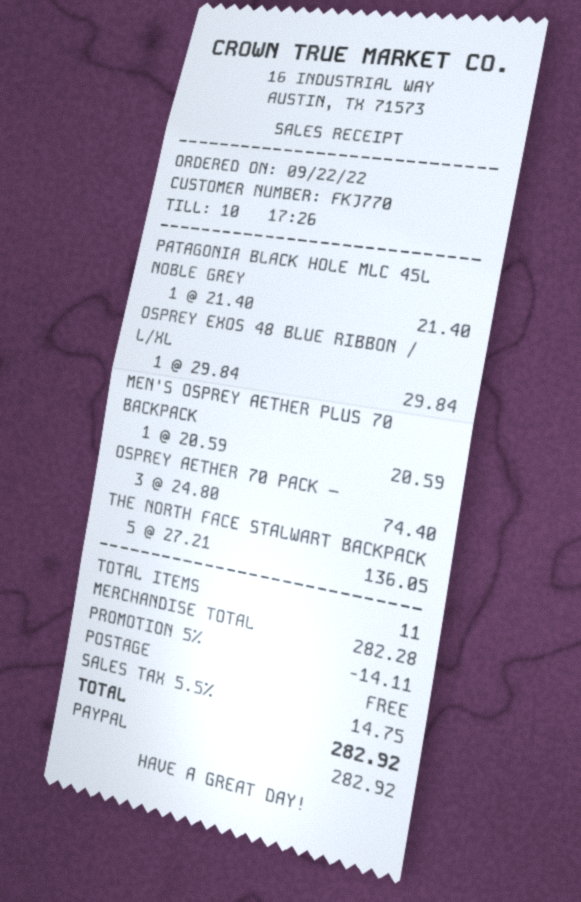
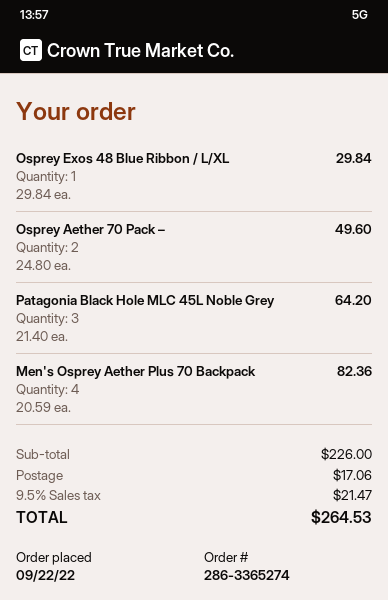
PATAGONIA BLACK HOLE MLC 45L NOBLE GREY: 1 x 21.40 = 21.40 -> 3 x 21.40 = 64.20
MEN'S OSPREY AETHER PLUS 70 BACKPACK: 1 x 20.59 = 20.59 -> 4 x 20.59 = 82.36
OSPREY AETHER 70 PACK –: 3 x 24.80 = 74.40 -> 2 x 24.80 = 49.60
THE NORTH FACE STALWART BACKPACK: 5 x 27.21 = 136.05 -> none
subtotal: 282.28 -> 226.00
discount: 5% = 14.11 -> none
shipping: 0.00 -> 17.06
tax: 5.5% = 14.75 -> 9.5% = 21.47
total: 282.92 -> 264.53

